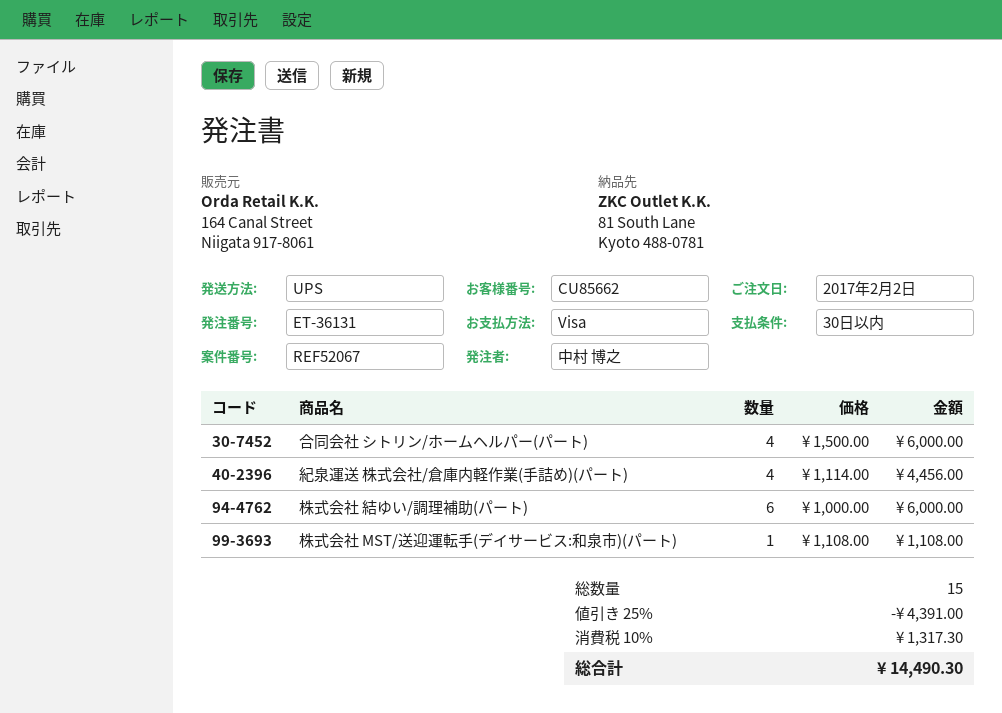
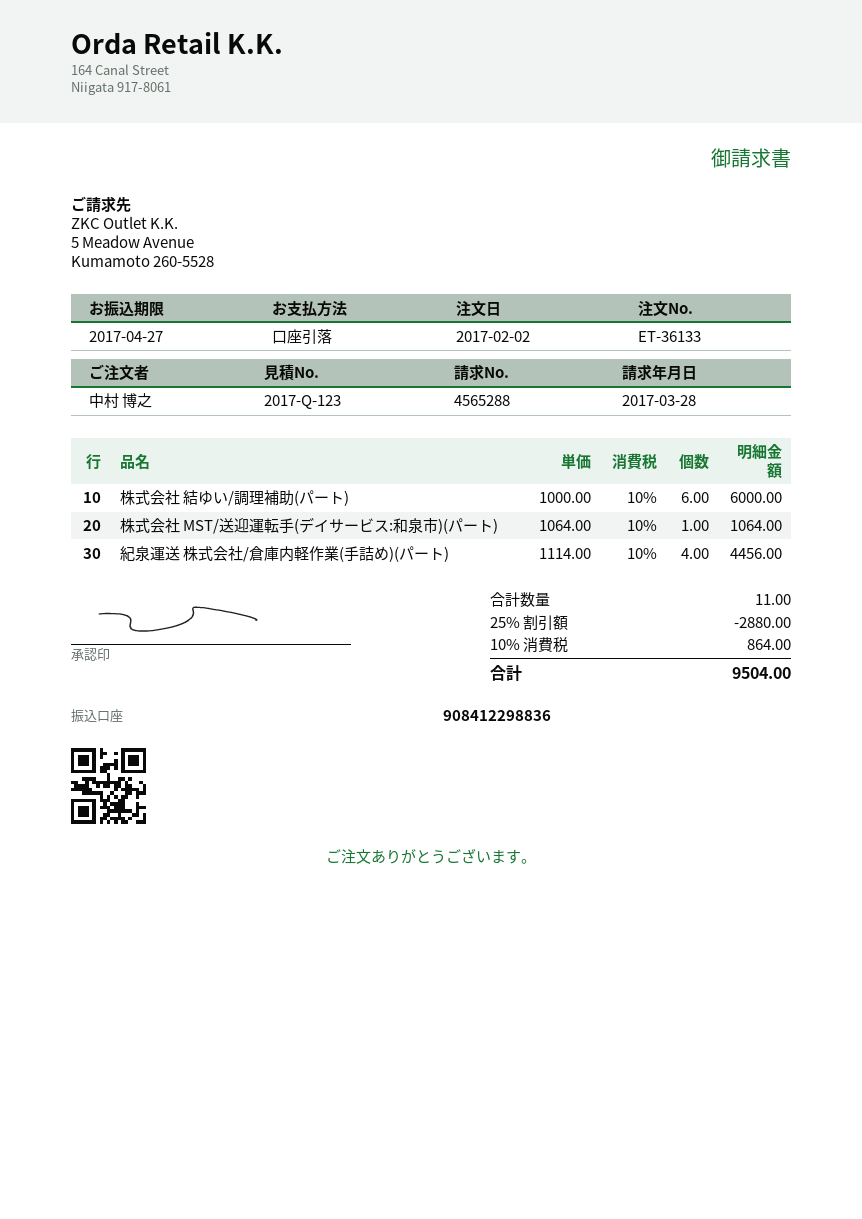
order number: ET-36131 -> ET-36133
payment method: Visa -> direct debit
合同会社 シトリン/ホームヘルパー(パート): 4 x 1500.00 = 6000.00 -> none
株式会社 MST/送迎運転手(デイサービス:和泉市)(パート): 1 x 1108.00 = 1108.00 -> 1 x 1064.00 = 1064.00
total quantity: 15 -> 11
discount: 25% = 4391.00 -> 25% = 2880.00
tax: 10% = 1317.30 -> 10% = 864.00
total: 14490.30 -> 9504.00

